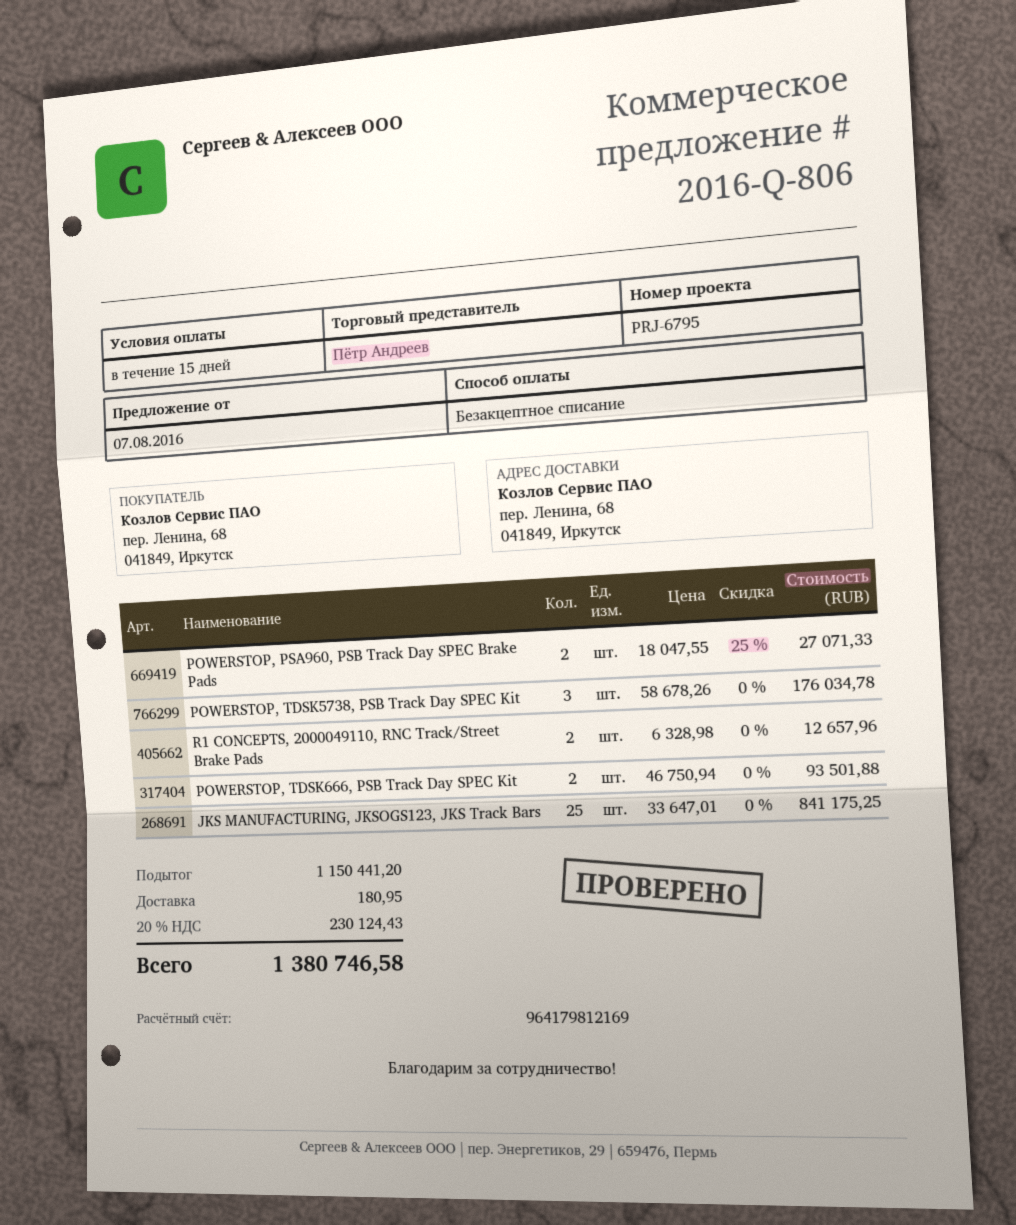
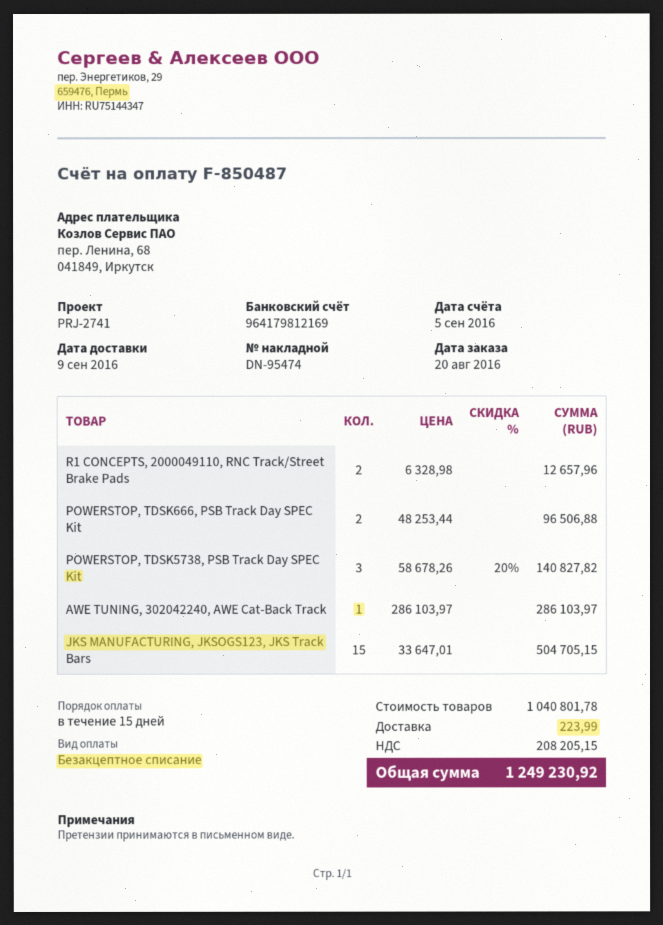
reference: PRJ-6795 -> PRJ-2741
POWERSTOP, PSA960, PSB Track Day SPEC Brake Pads: 2 x 18047.55 - 25% = 27071.33 -> none
POWERSTOP, TDSK5738, PSB Track Day SPEC Kit: 3 x 58678.26 = 176034.78 -> 3 x 58678.26 - 20% = 140827.82
POWERSTOP, TDSK666, PSB Track Day SPEC Kit: 2 x 46750.94 = 93501.88 -> 2 x 48253.44 = 96506.88
JKS MANUFACTURING, JKSOGS123, JKS Track Bars: 25 x 33647.01 = 841175.25 -> 15 x 33647.01 = 504705.15
AWE TUNING, 302042240, AWE Cat-Back Track: none -> 1 x 286103.97 = 286103.97
subtotal: 1150441.20 -> 1040801.78
shipping: 180.95 -> 223.99
tax: 230124.43 -> 208205.15
total: 1380746.58 -> 1249230.92

